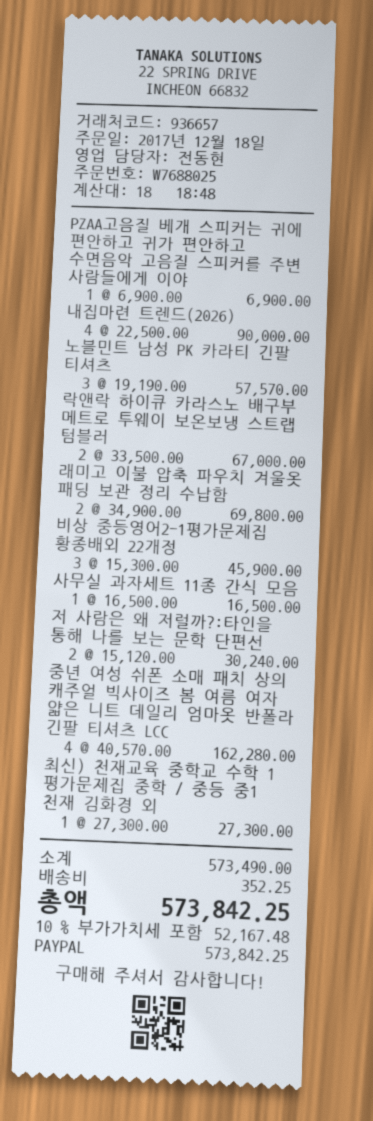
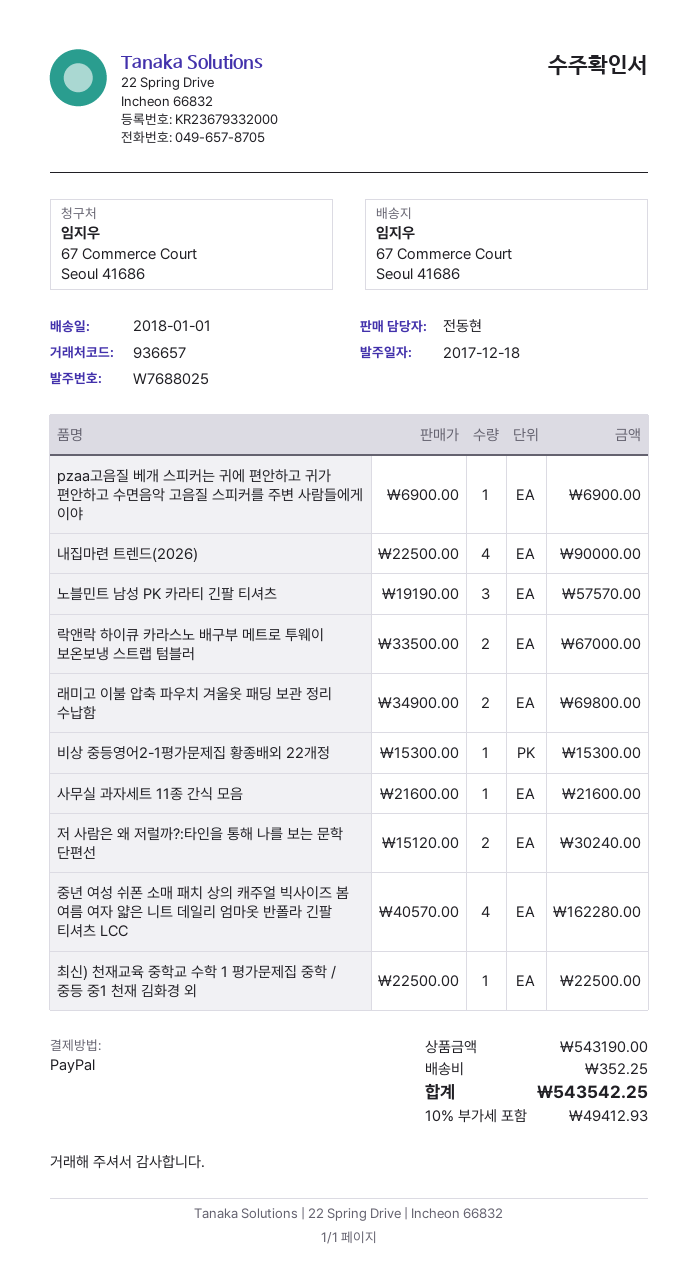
비상 중등영어2-1평가문제집 황종배외 22개정: 3 x 15300.00 = 45900.00 -> 1 x 15300.00 = 15300.00
사무실 과자세트 11종 간식 모음: 1 x 16500.00 = 16500.00 -> 1 x 21600.00 = 21600.00
최신) 천재교육 중학교 수학 1 평가문제집 중학 / 중등 중1 천재 김화경 외: 1 x 27300.00 = 27300.00 -> 1 x 22500.00 = 22500.00
subtotal: 573490.00 -> 543190.00
tax: 10% = 52167.48 -> 10% = 49412.93
total: 573842.25 -> 543542.25

